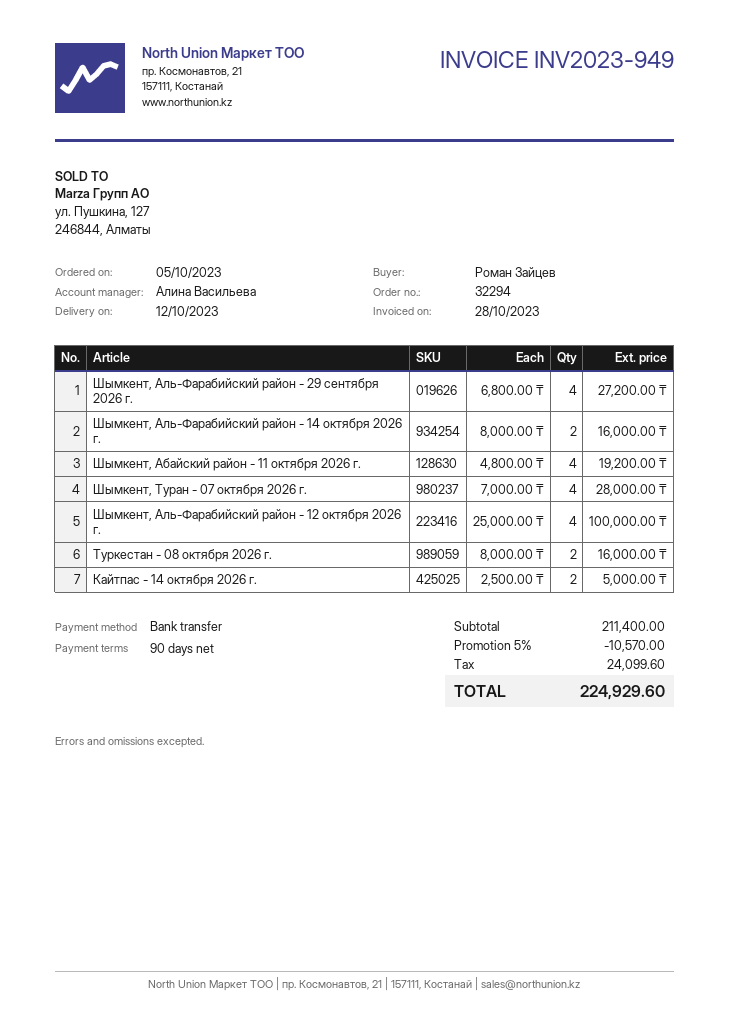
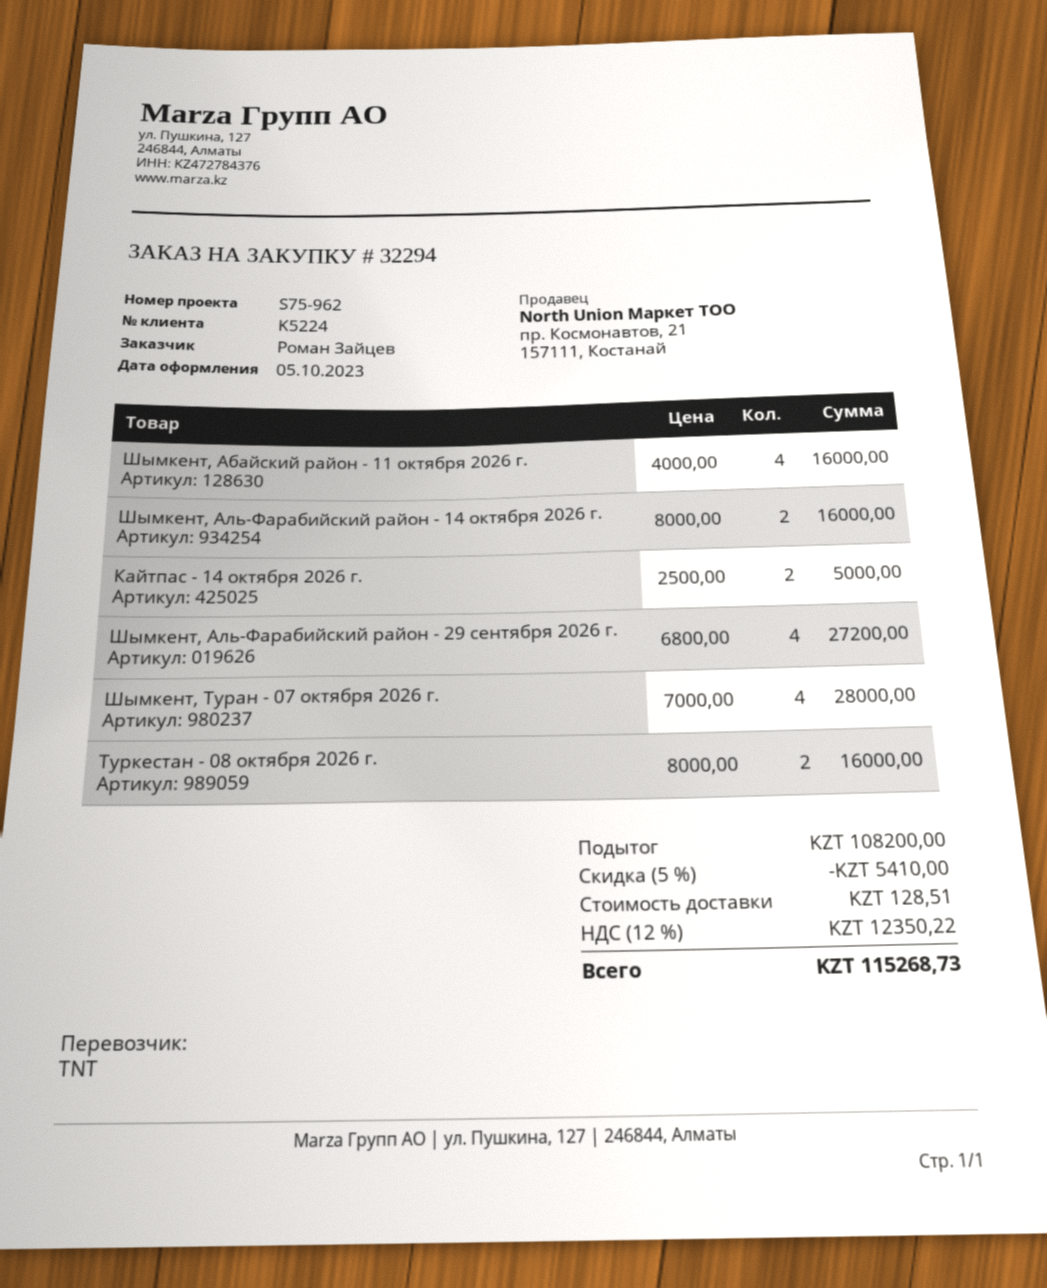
Шымкент, Абайский район - 11 октября 2026 г.: 4 x 4800.00 = 19200.00 -> 4 x 4000.00 = 16000.00
Шымкент, Аль-Фарабийский район - 12 октября 2026 г.: 4 x 25000.00 = 100000.00 -> none
subtotal: 211400.00 -> 108200.00
discount: 5% = 10570.00 -> 5% = 5410.00
shipping: none -> 128.51
tax: 24099.60 -> 12350.22
total: 224929.60 -> 115268.73

